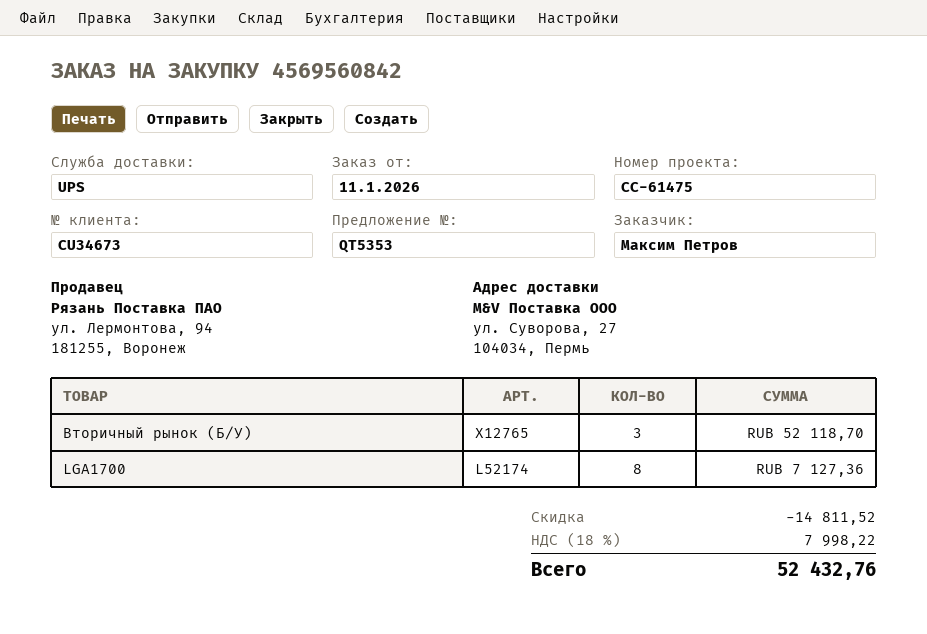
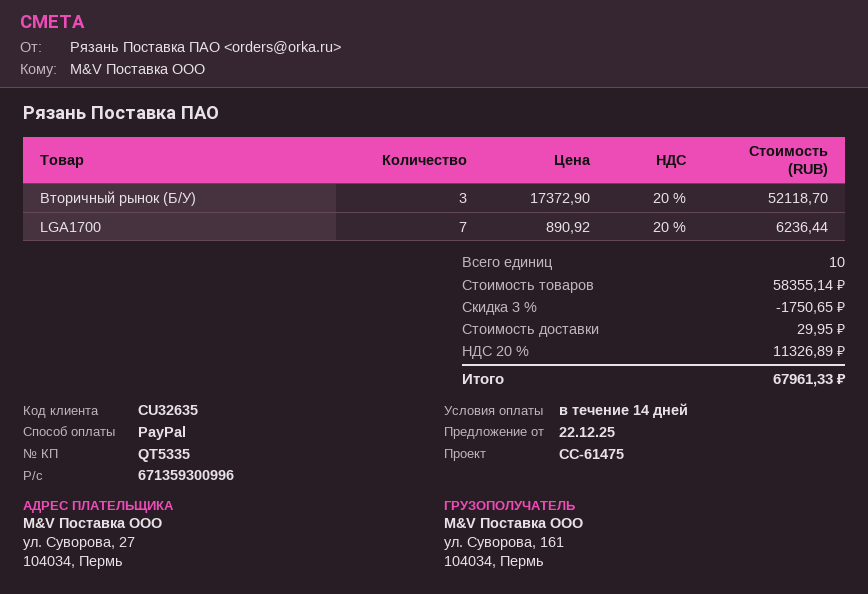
quote number: QT5353 -> QT5335
customer number: CU34673 -> CU32635
ship to: ул. Суворова, 27, 104034, Пермь -> ул. Суворова, 161, 104034, Пермь
LGA1700: 8 for 7127.36 -> 7 for 6236.44
discount: 14811.52 -> 1750.65
shipping: none -> 29.95
tax: 18% = 7998.22 -> 20% = 11326.89
total: 52432.76 -> 67961.33

